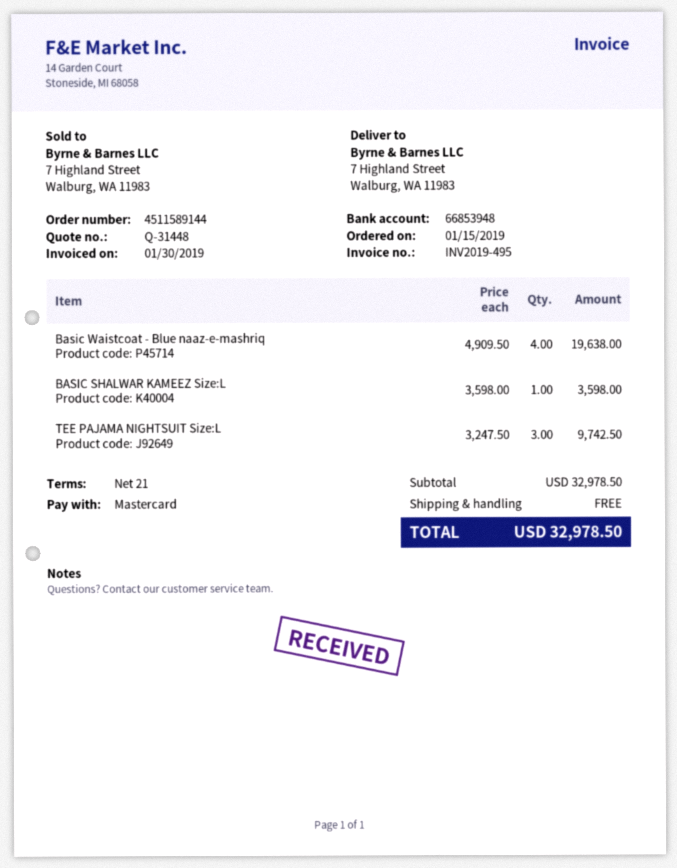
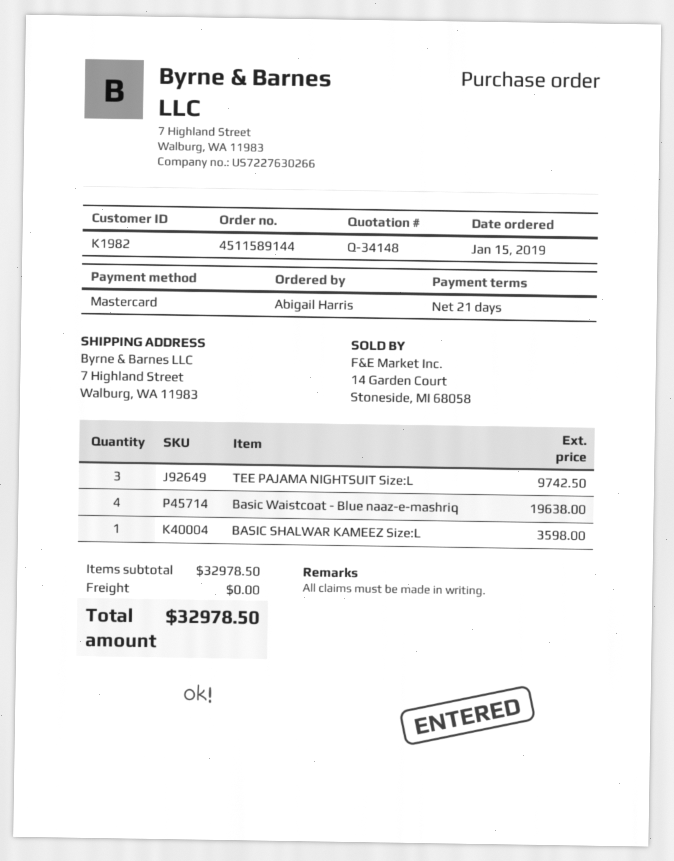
quote number: Q-31448 -> Q-34148

